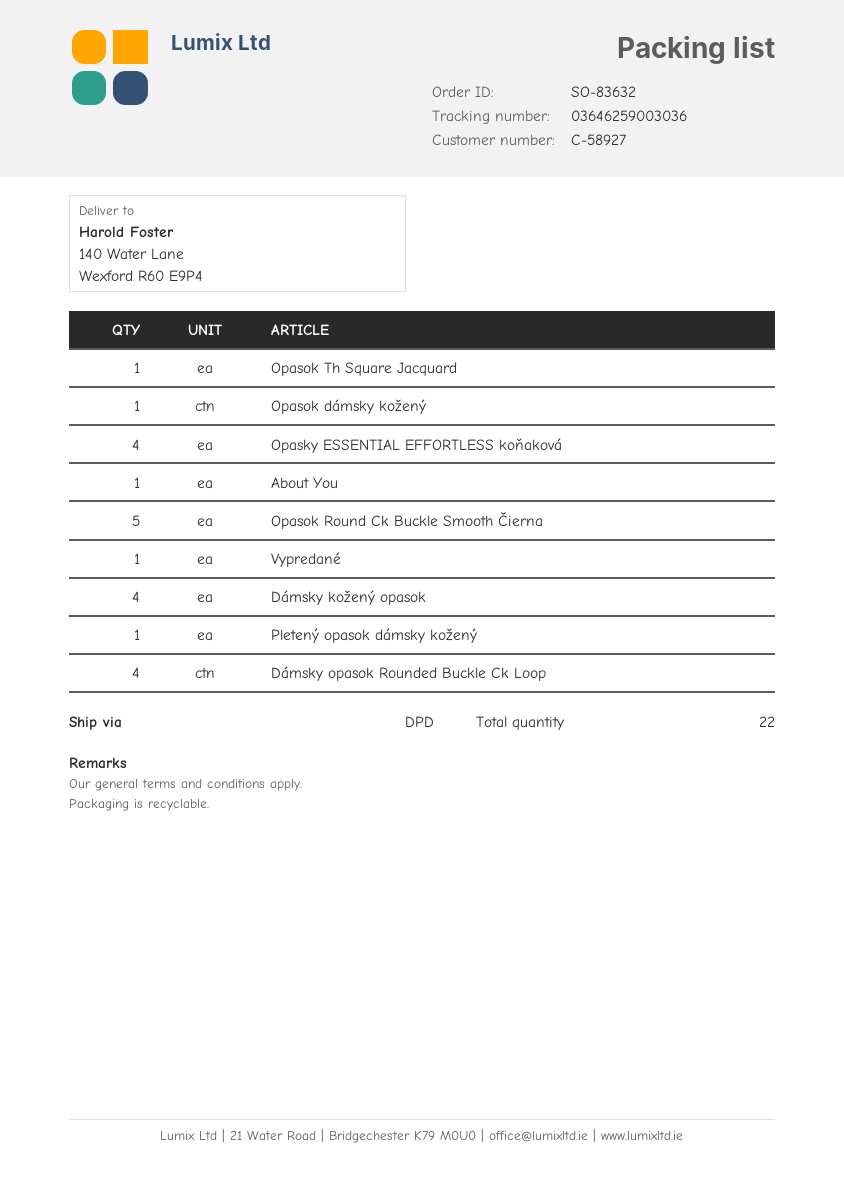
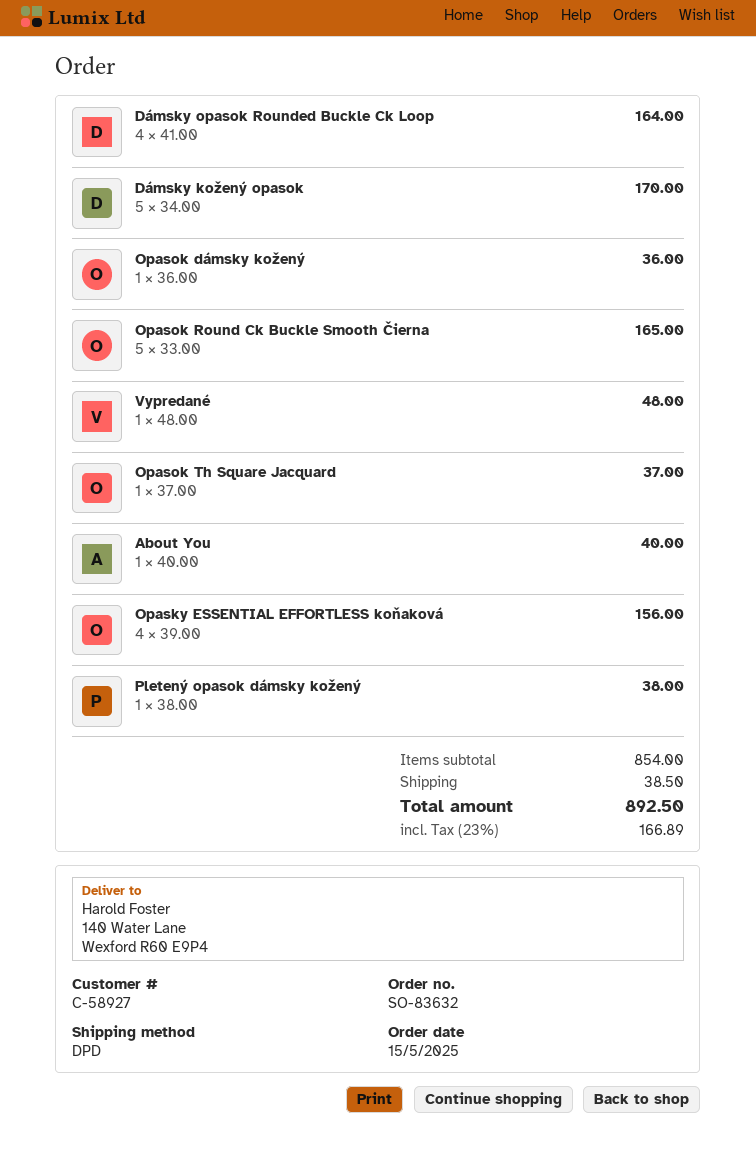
Dámsky kožený opasok: 4 -> 5

